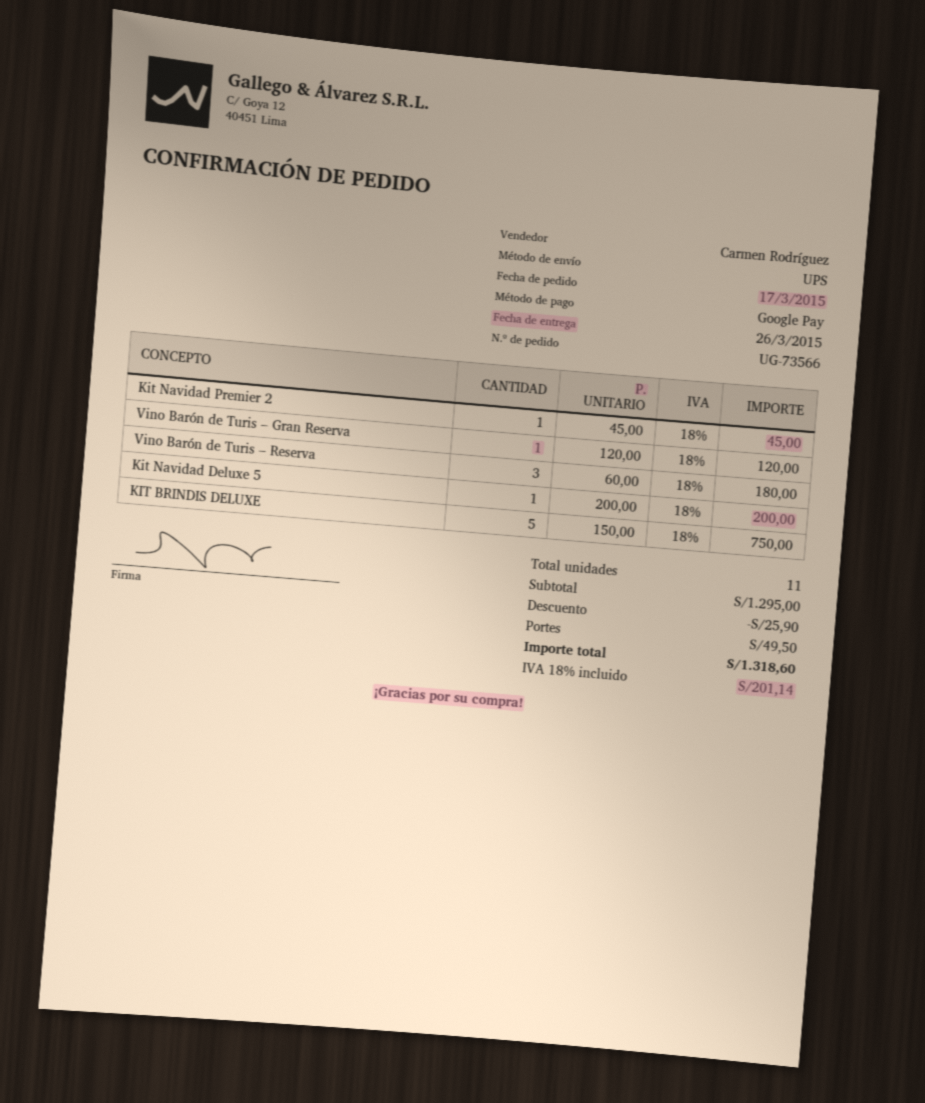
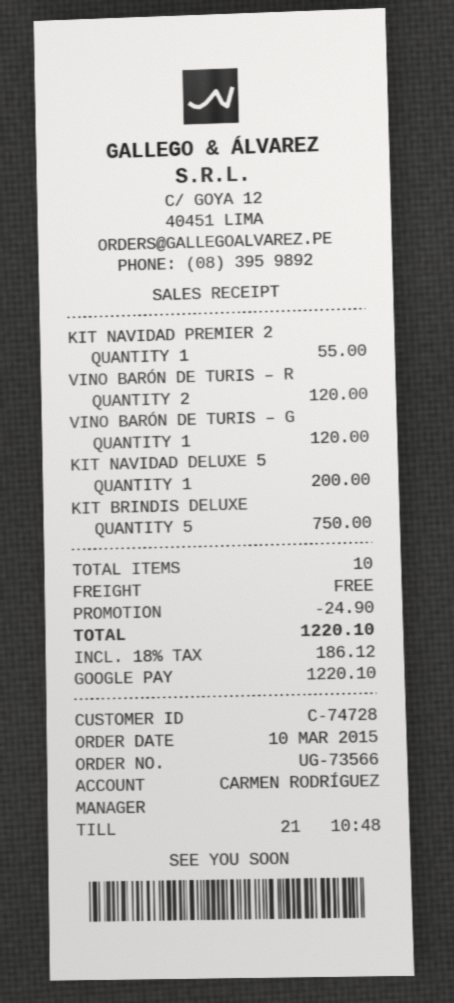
order date: 2015-03-17 -> 2015-03-10
Kit Navidad Premier 2: 1 for 45.00 -> 1 for 55.00
Vino Barón de Turis – Reserva: 3 for 180.00 -> 2 for 120.00
total quantity: 11 -> 10
discount: 25.90 -> 24.90
shipping: 49.50 -> 0.00
tax: 18% = 201.14 -> 18% = 186.12
total: 1318.60 -> 1220.10

